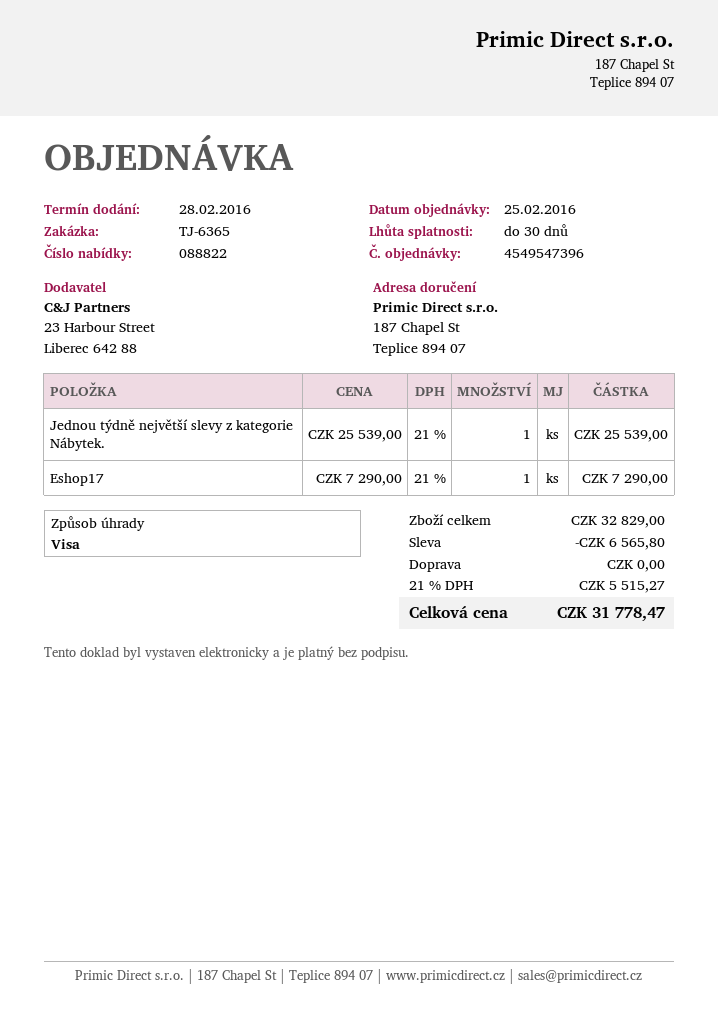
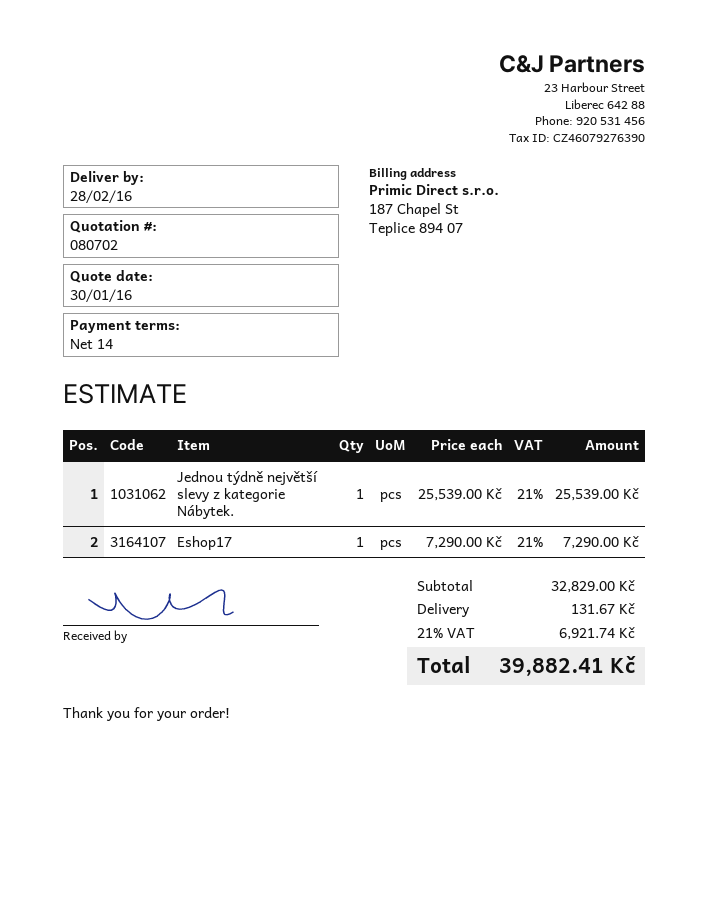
quote number: 088822 -> 080702
payment terms: 30 days -> 14 days
discount: 6565.80 -> none
shipping: 0.00 -> 131.67
tax: 21% = 5515.27 -> 21% = 6921.74
total: 31778.47 -> 39882.41

